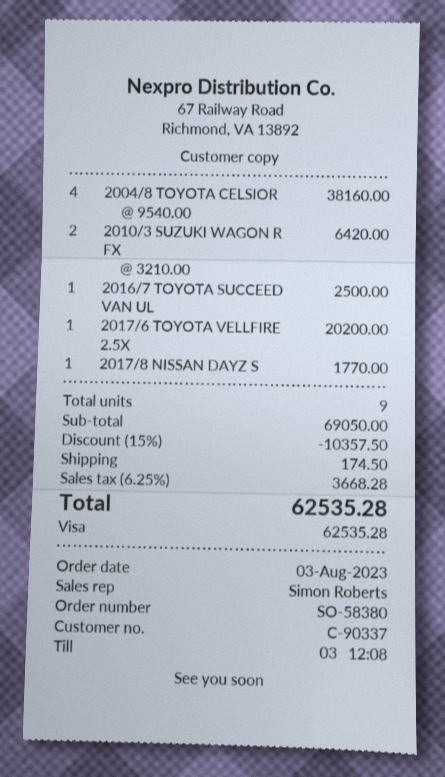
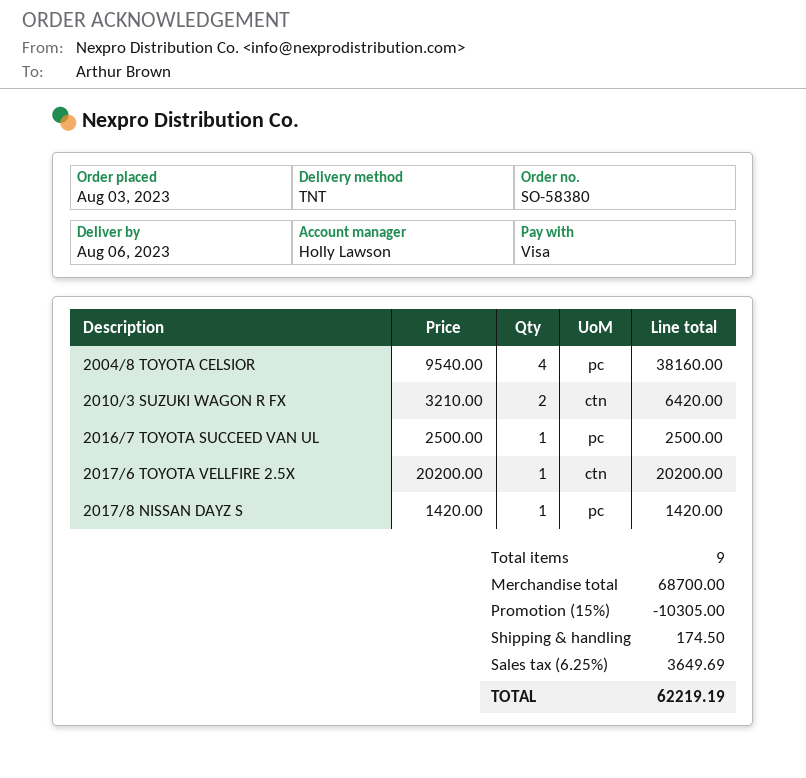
sales rep: Simon Roberts -> Holly Lawson
2017/8 NISSAN DAYZ S: 1 x 1770.00 = 1770.00 -> 1 x 1420.00 = 1420.00
subtotal: 69050.00 -> 68700.00
discount: 15% = 10357.50 -> 15% = 10305.00
tax: 6.25% = 3668.28 -> 6.25% = 3649.69
total: 62535.28 -> 62219.19

